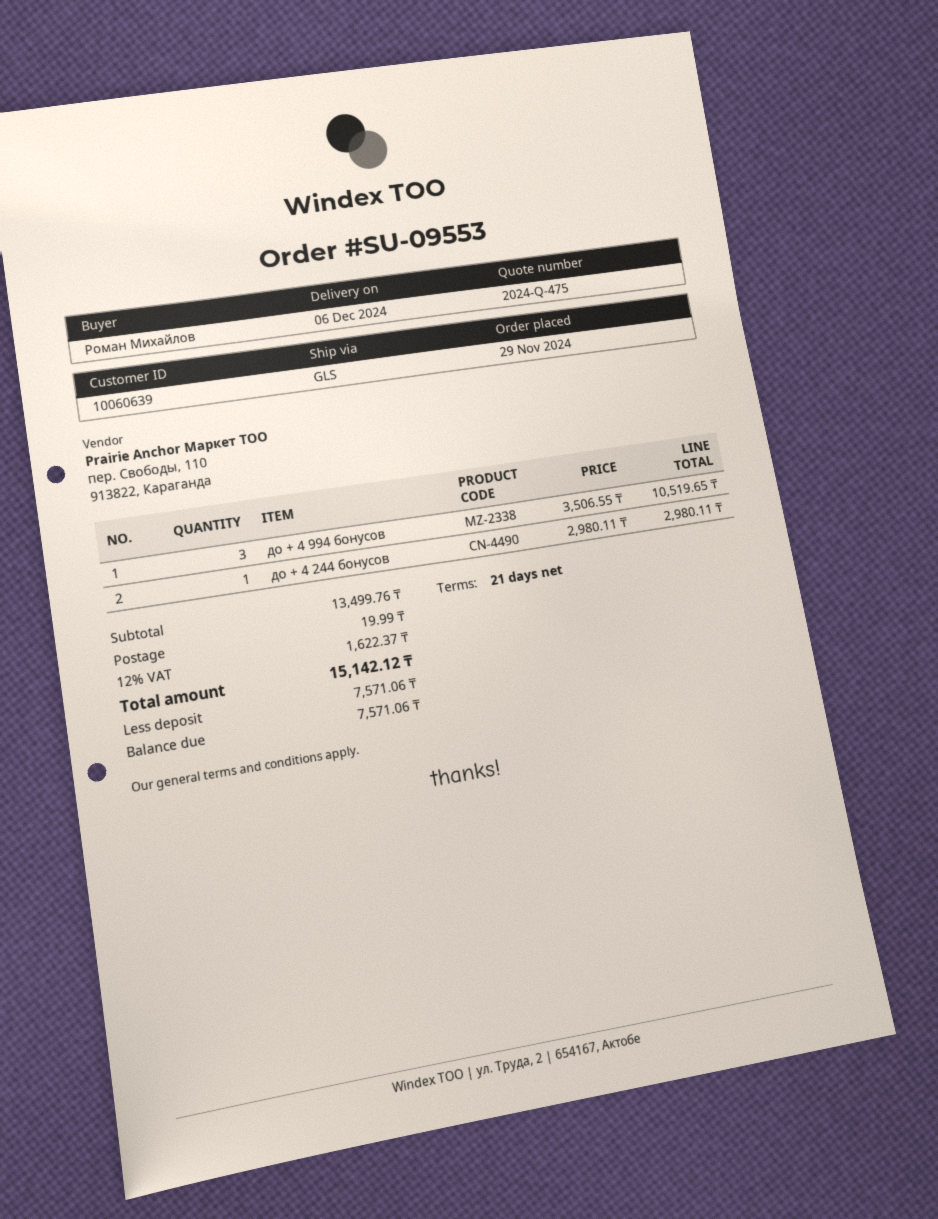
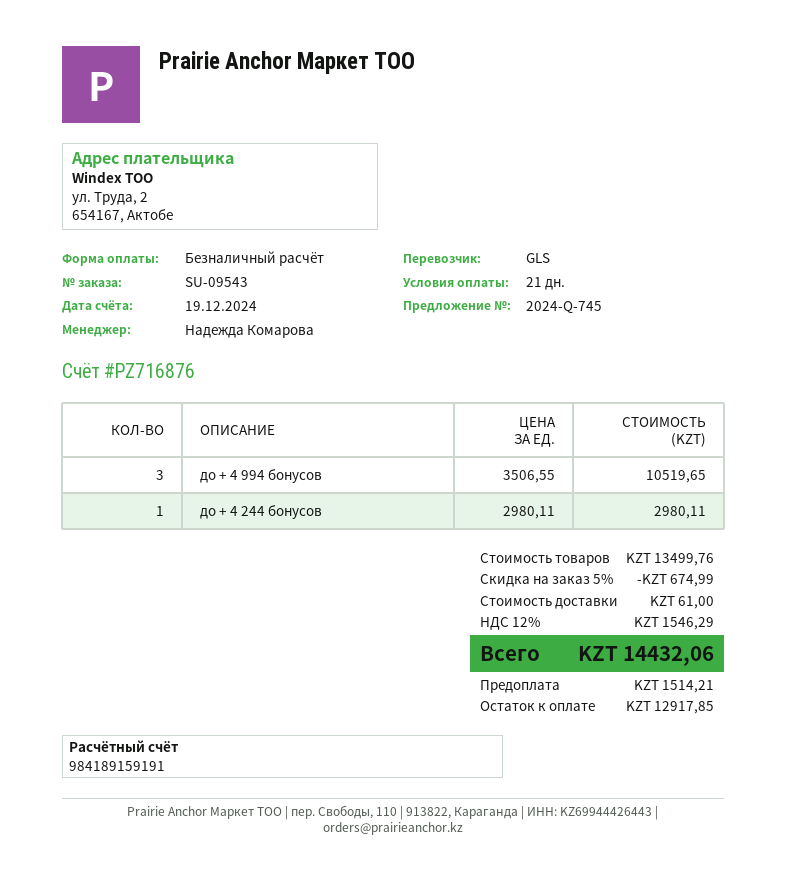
quote number: 2024-Q-475 -> 2024-Q-745
order number: SU-09553 -> SU-09543
discount: none -> 5% = 674.99
shipping: 19.99 -> 61.00
tax: 12% = 1622.37 -> 12% = 1546.29
total: 15142.12 -> 14432.06
deposit: 7571.06 -> 1514.21
balance: 7571.06 -> 12917.85

